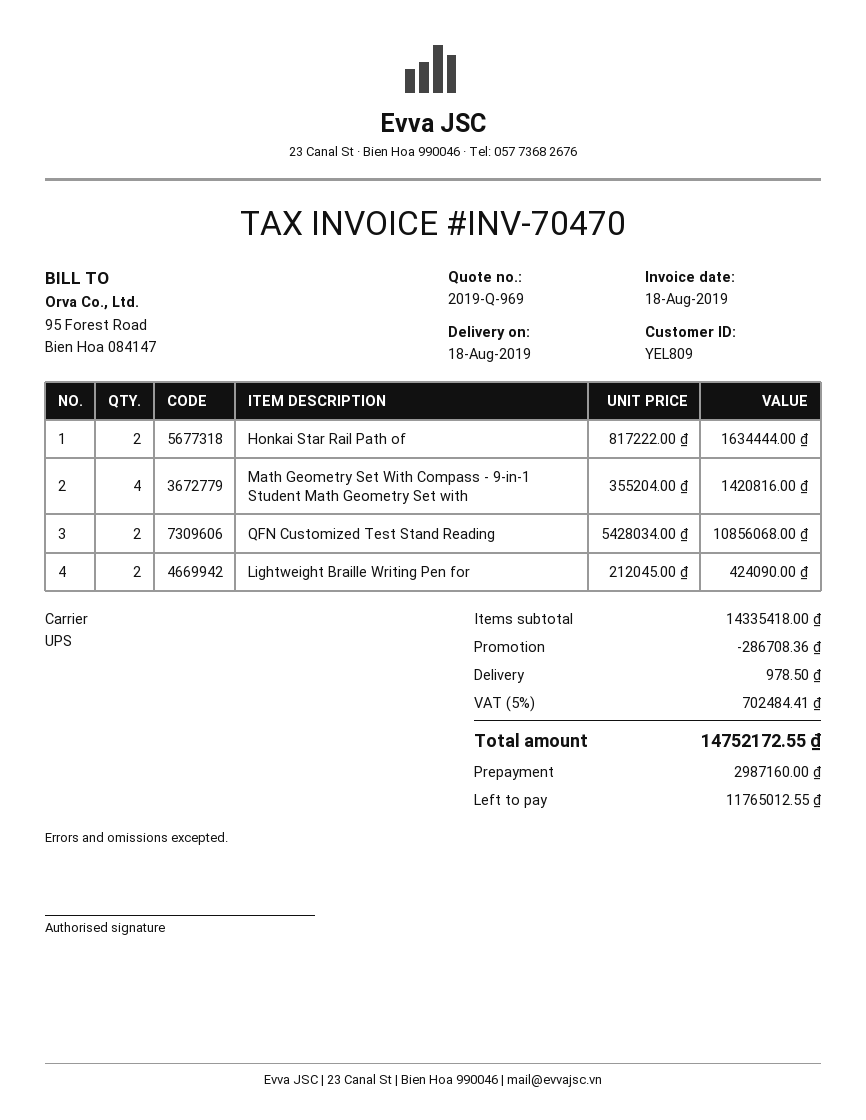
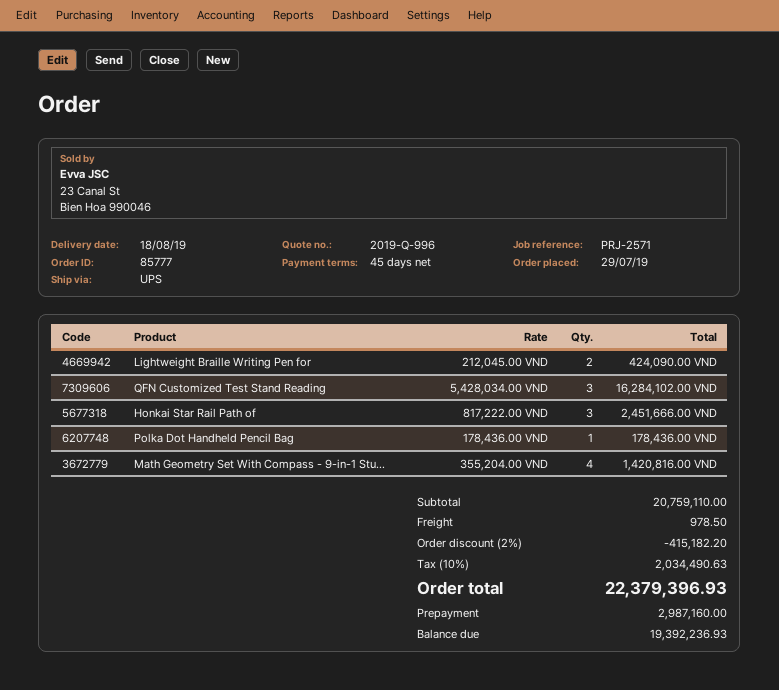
quote number: 2019-Q-969 -> 2019-Q-996
Honkai Star Rail Path of: 2 x 817222.00 = 1634444.00 -> 3 x 817222.00 = 2451666.00
QFN Customized Test Stand Reading: 2 x 5428034.00 = 10856068.00 -> 3 x 5428034.00 = 16284102.00
Polka Dot Handheld Pencil Bag: none -> 1 x 178436.00 = 178436.00
subtotal: 14335418.00 -> 20759110.00
discount: 286708.36 -> 415182.20
tax: 5% = 702484.41 -> 10% = 2034490.63
total: 14752172.55 -> 22379396.93
balance: 11765012.55 -> 19392236.93

